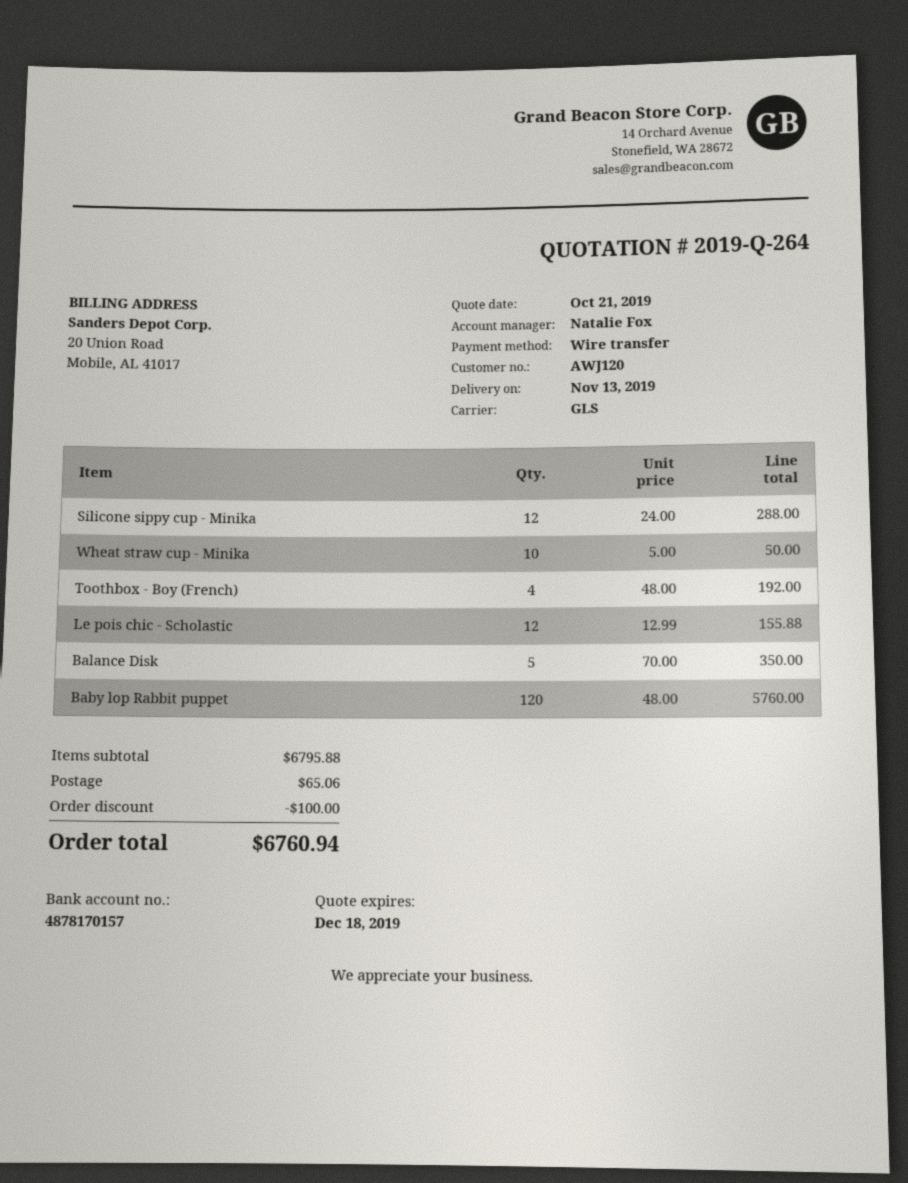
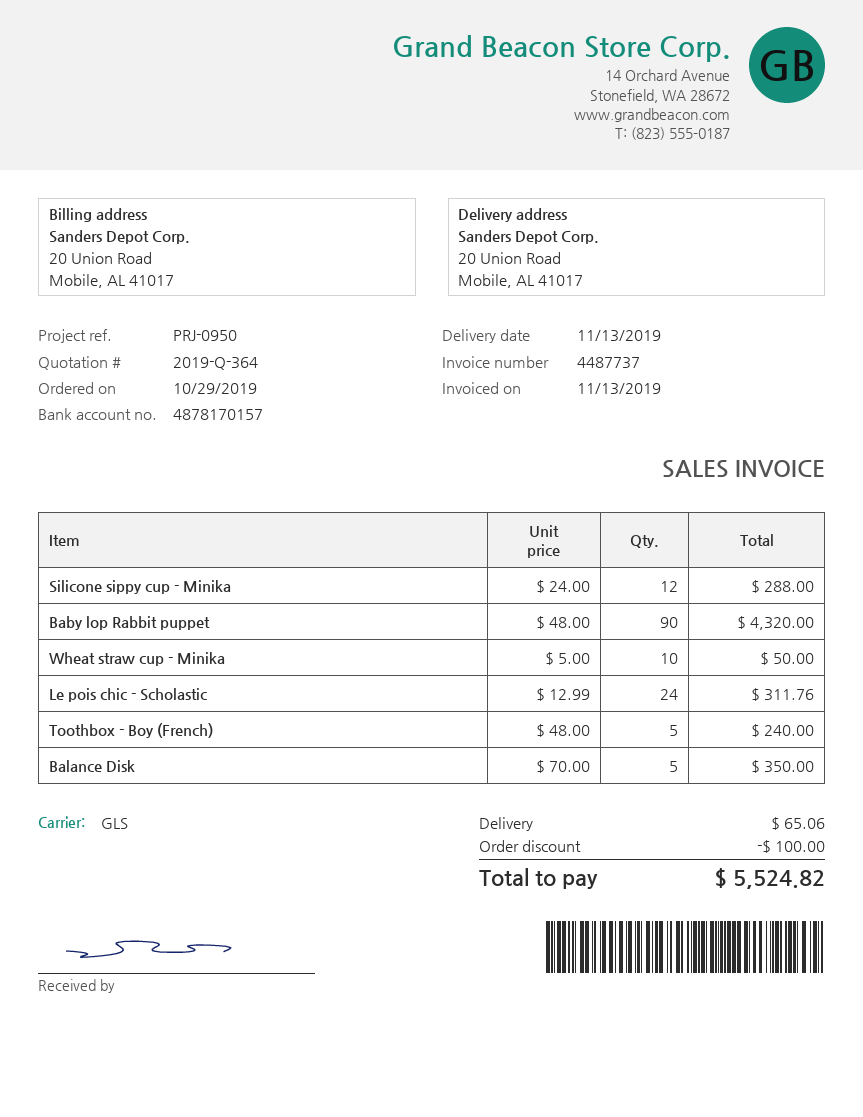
quote number: 2019-Q-264 -> 2019-Q-364
Toothbox - Boy (French): 4 x 48.00 = 192.00 -> 5 x 48.00 = 240.00
Le pois chic - Scholastic: 12 x 12.99 = 155.88 -> 24 x 12.99 = 311.76
Baby lop Rabbit puppet: 120 x 48.00 = 5760.00 -> 90 x 48.00 = 4320.00
total: 6760.94 -> 5524.82

